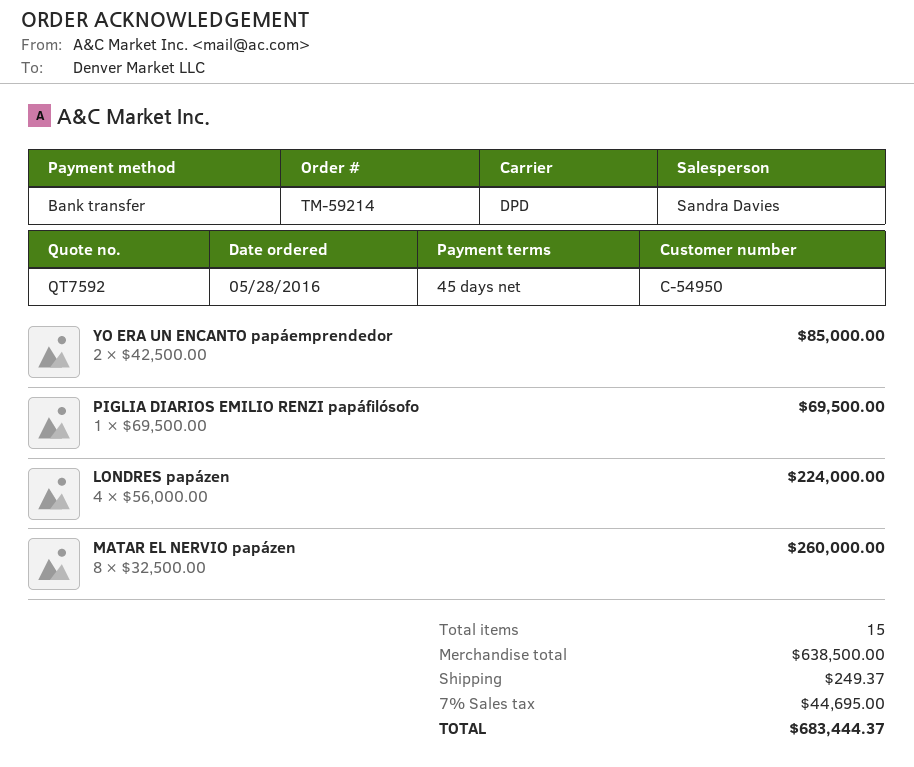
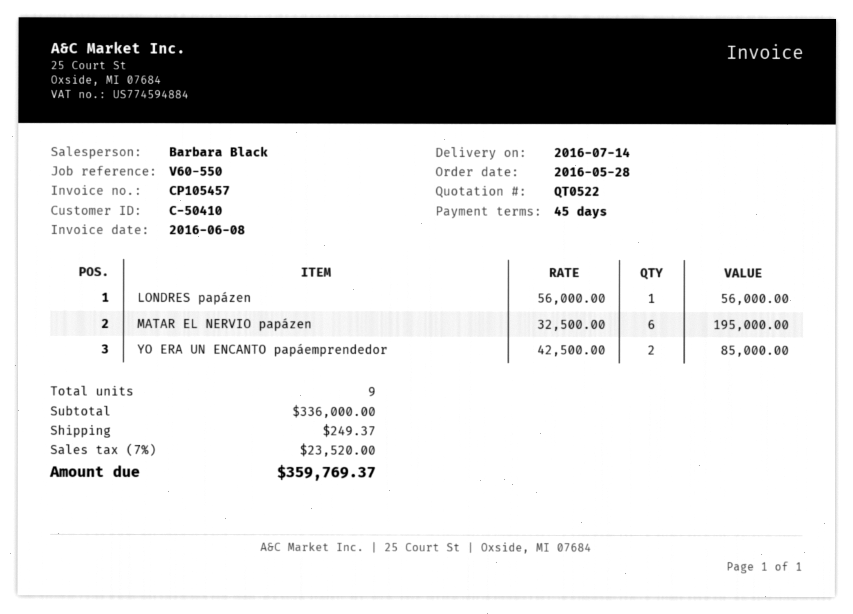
quote number: QT7592 -> QT0522
customer number: C-54950 -> C-50410
sales rep: Sandra Davies -> Barbara Black
PIGLIA DIARIOS EMILIO RENZI papáfilósofo: 1 x 69500.00 = 69500.00 -> none
LONDRES papázen: 4 x 56000.00 = 224000.00 -> 1 x 56000.00 = 56000.00
MATAR EL NERVIO papázen: 8 x 32500.00 = 260000.00 -> 6 x 32500.00 = 195000.00
total quantity: 15 -> 9
subtotal: 638500.00 -> 336000.00
tax: 7% = 44695.00 -> 7% = 23520.00
total: 683444.37 -> 359769.37

